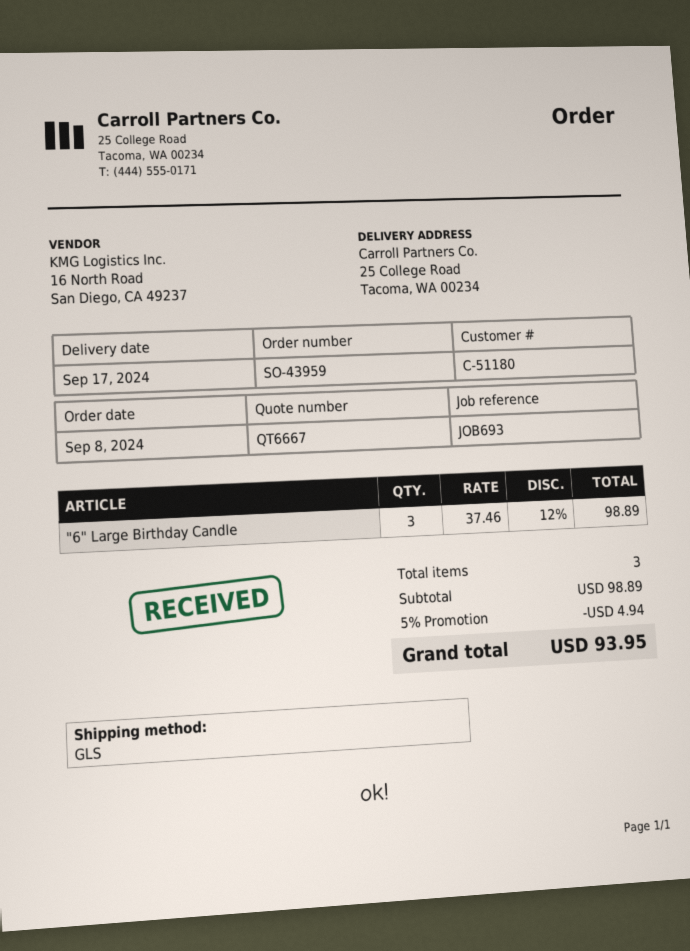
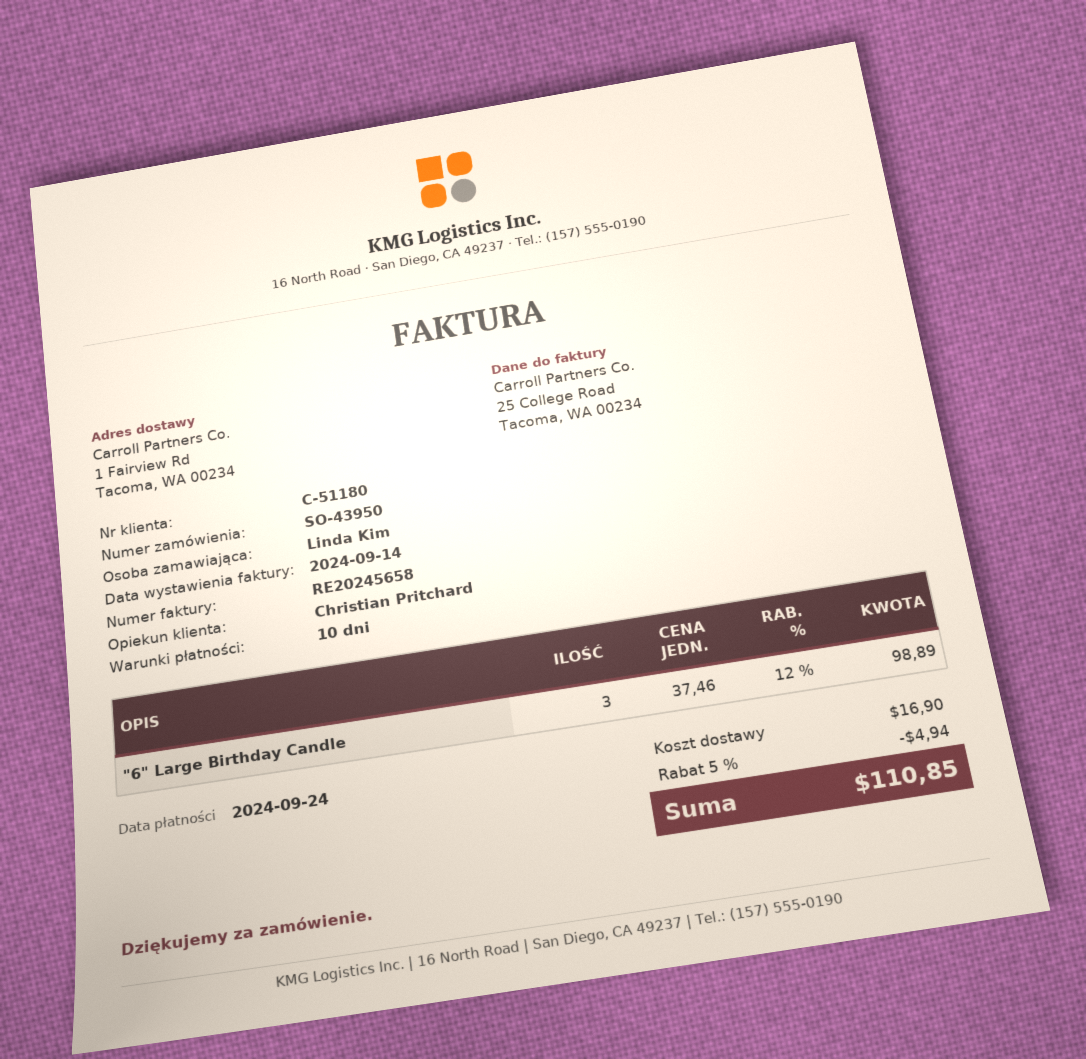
order number: SO-43959 -> SO-43950
ship to: 25 College Road, Tacoma, WA 00234 -> 1 Fairview Rd, Tacoma, WA 00234
shipping: none -> 16.90
total: 93.95 -> 110.85

